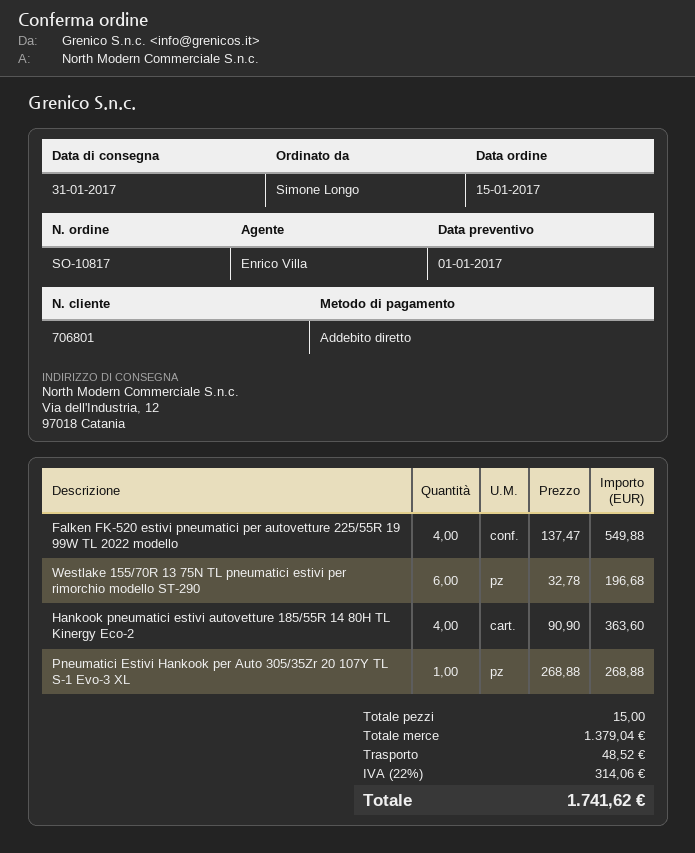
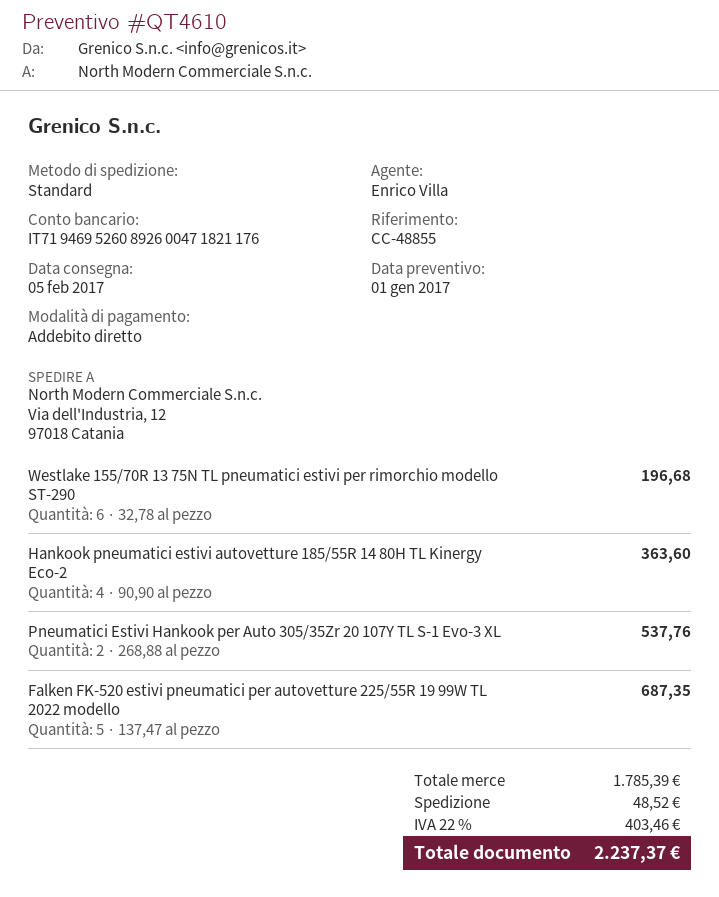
delivery date: 2017-01-31 -> 2017-02-05
Falken FK-520 estivi pneumatici per autovetture 225/55R 19 99W TL 2022 modello: 4 x 137.47 = 549.88 -> 5 x 137.47 = 687.35
Pneumatici Estivi Hankook per Auto 305/35Zr 20 107Y TL S-1 Evo-3 XL: 1 x 268.88 = 268.88 -> 2 x 268.88 = 537.76
subtotal: 1379.04 -> 1785.39
tax: 22% = 314.06 -> 22% = 403.46
total: 1741.62 -> 2237.37

